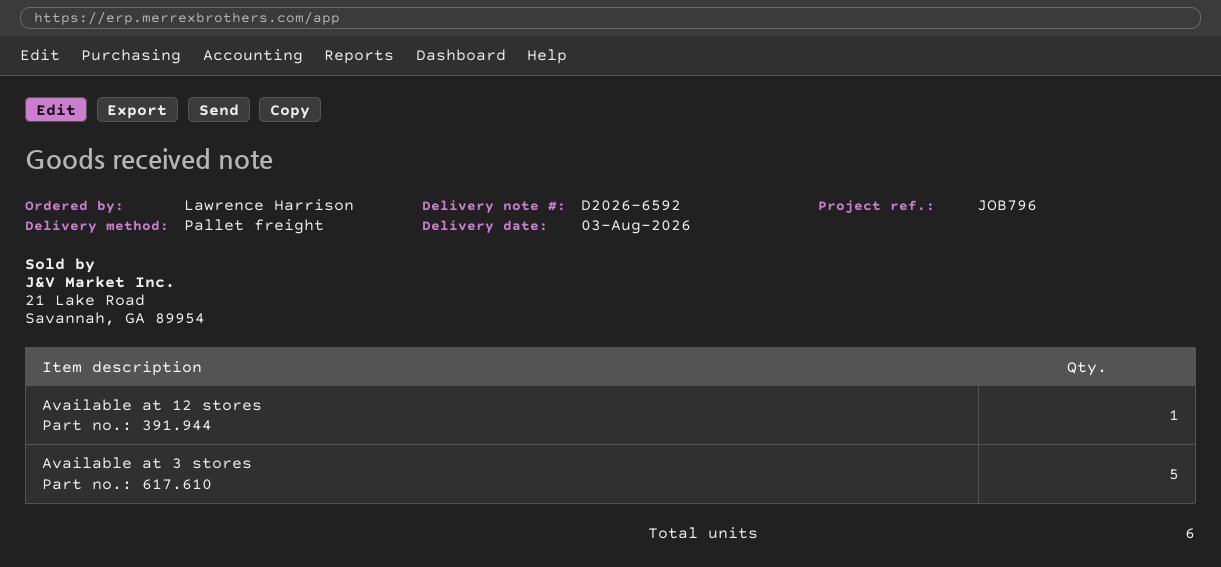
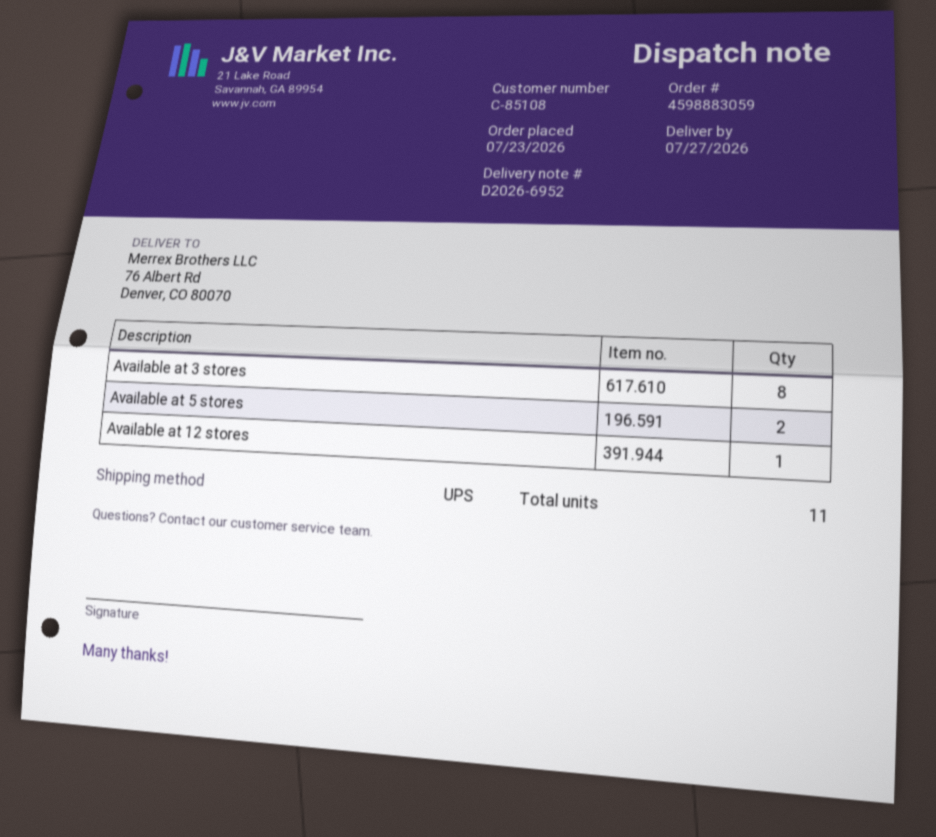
delivery note number: D2026-6592 -> D2026-6952
delivery date: 2026-08-03 -> 2026-07-27
shipping method: pallet freight -> UPS
Available at 3 stores: 5 -> 8
Available at 5 stores: none -> 2
total quantity: 6 -> 11

